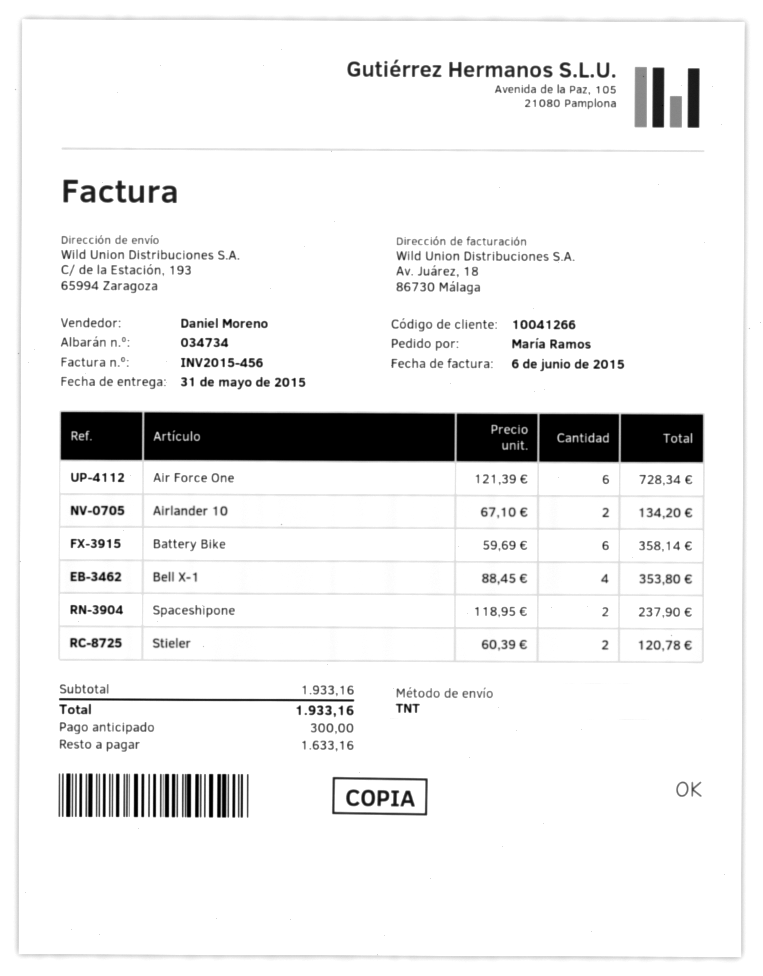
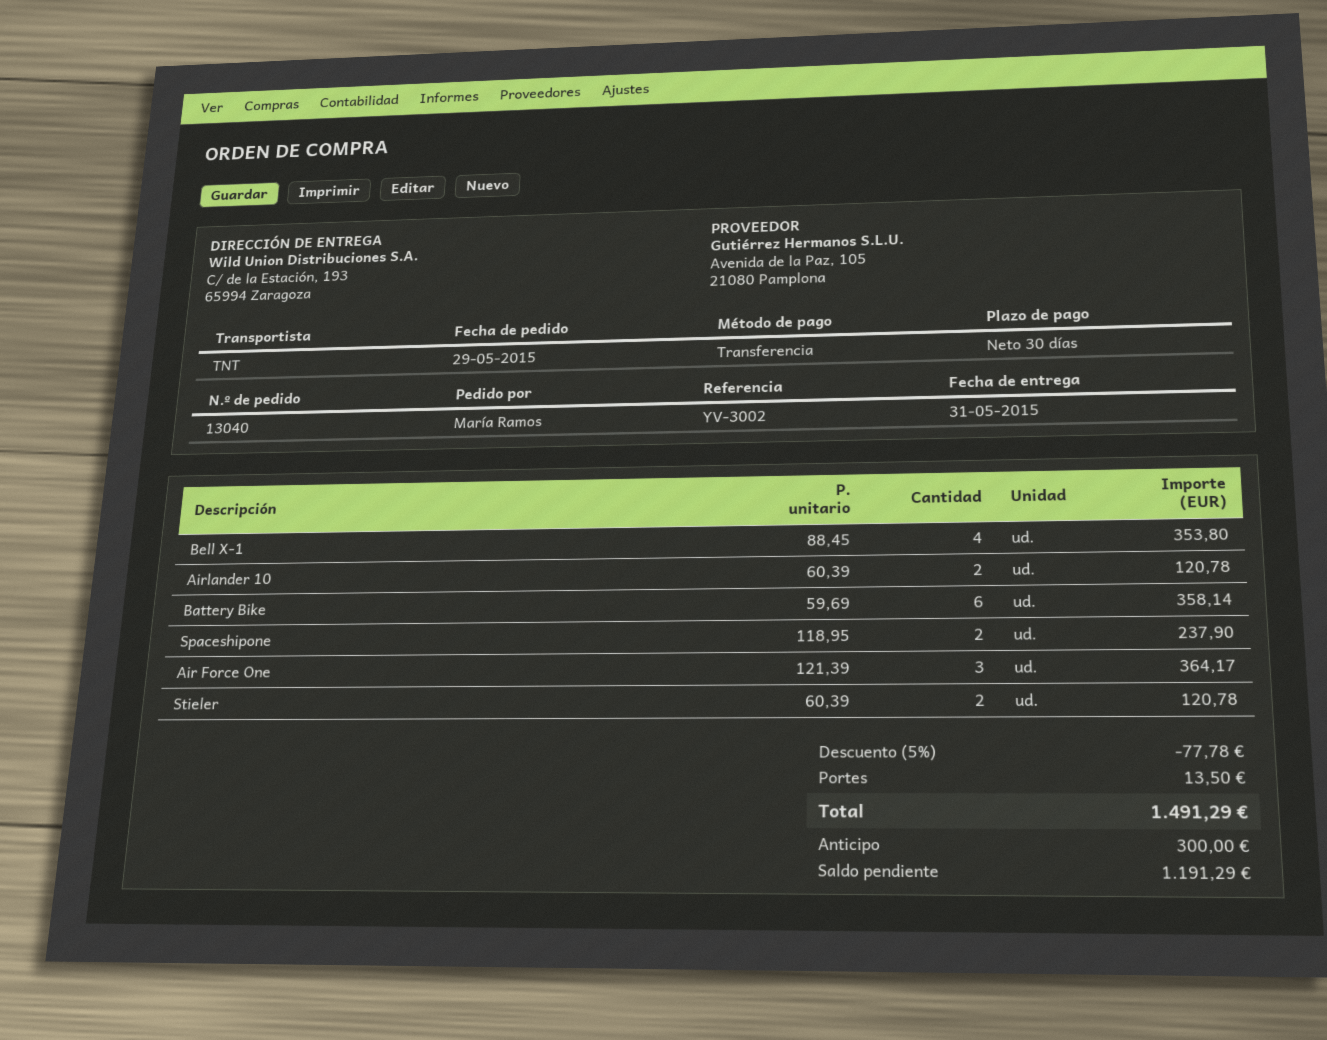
Air Force One: 6 x 121.39 = 728.34 -> 3 x 121.39 = 364.17
Airlander 10: 2 x 67.10 = 134.20 -> 2 x 60.39 = 120.78
discount: none -> 5% = 77.78
shipping: none -> 13.50
total: 1933.16 -> 1491.29
balance: 1633.16 -> 1191.29

